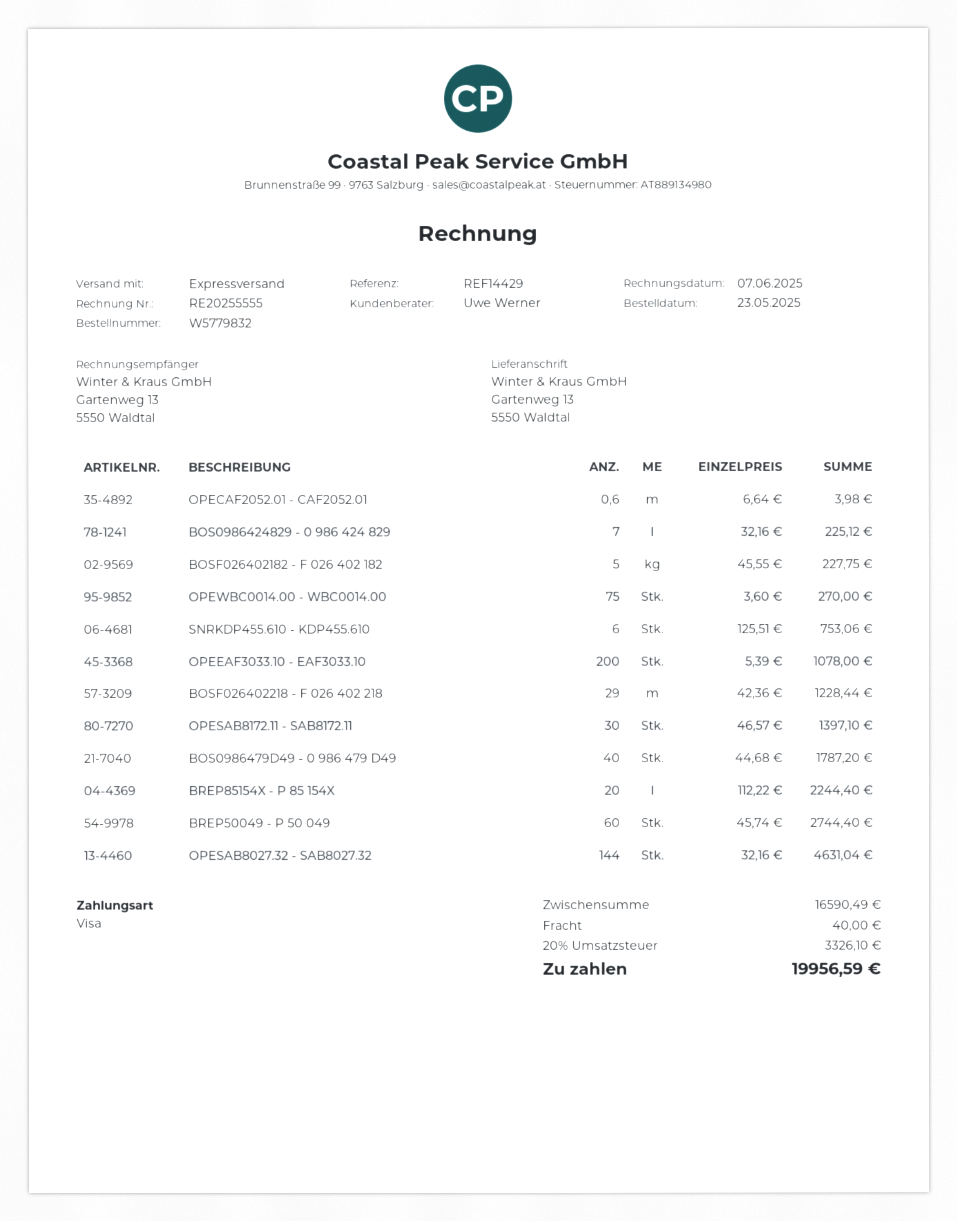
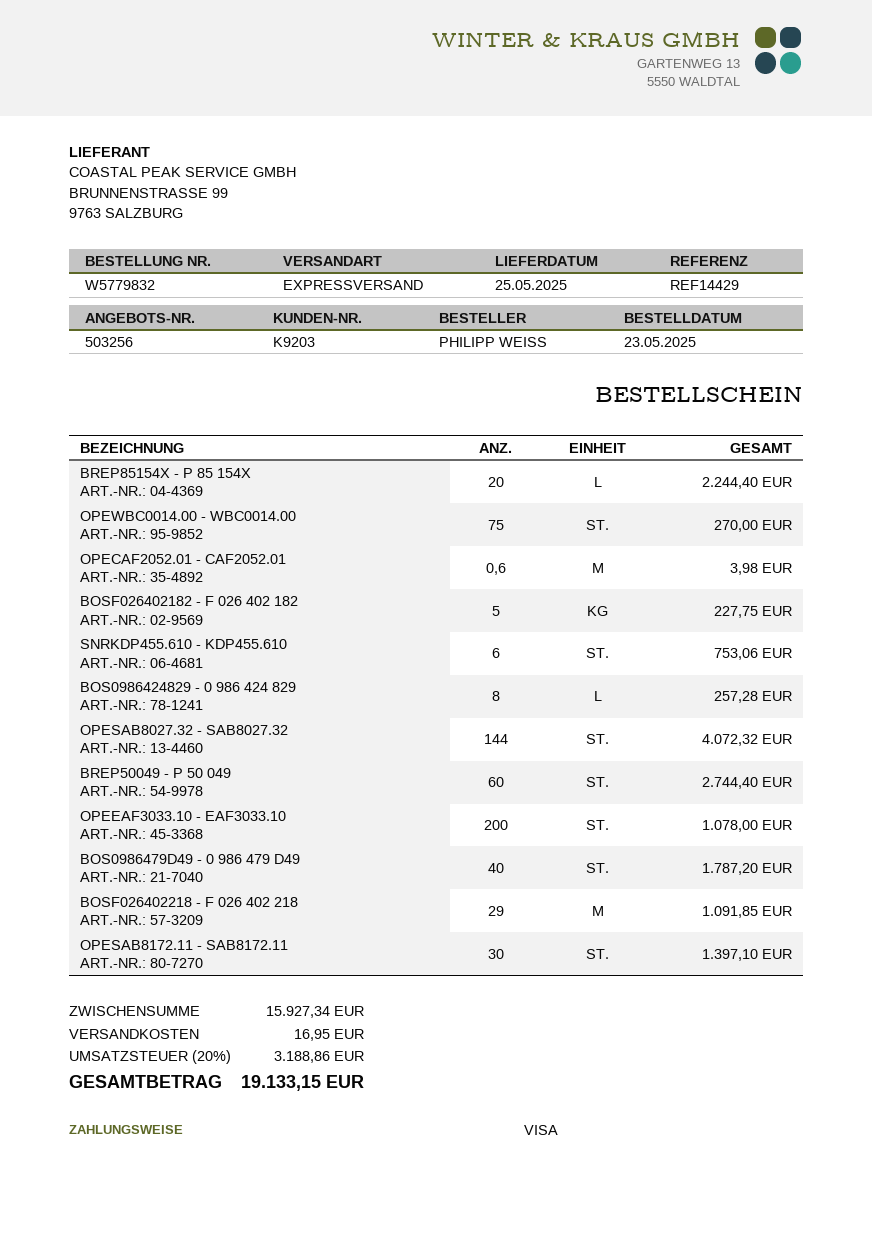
BOS0986424829 - 0 986 424 829: 7 for 225.12 -> 8 for 257.28
BOSF026402218 - F 026 402 218: 29 for 1228.44 -> 29 for 1091.85
OPESAB8027.32 - SAB8027.32: 144 for 4631.04 -> 144 for 4072.32
subtotal: 16590.49 -> 15927.34
shipping: 40.00 -> 16.95
tax: 20% = 3326.10 -> 20% = 3188.86
total: 19956.59 -> 19133.15

